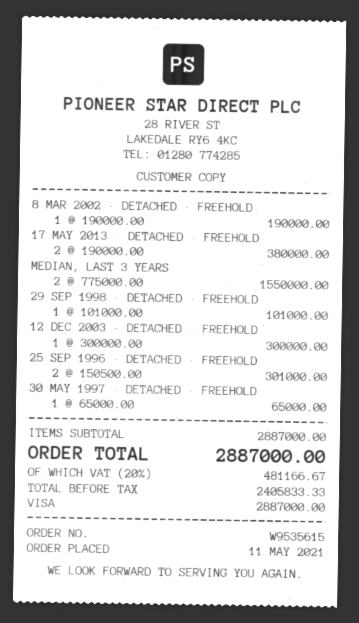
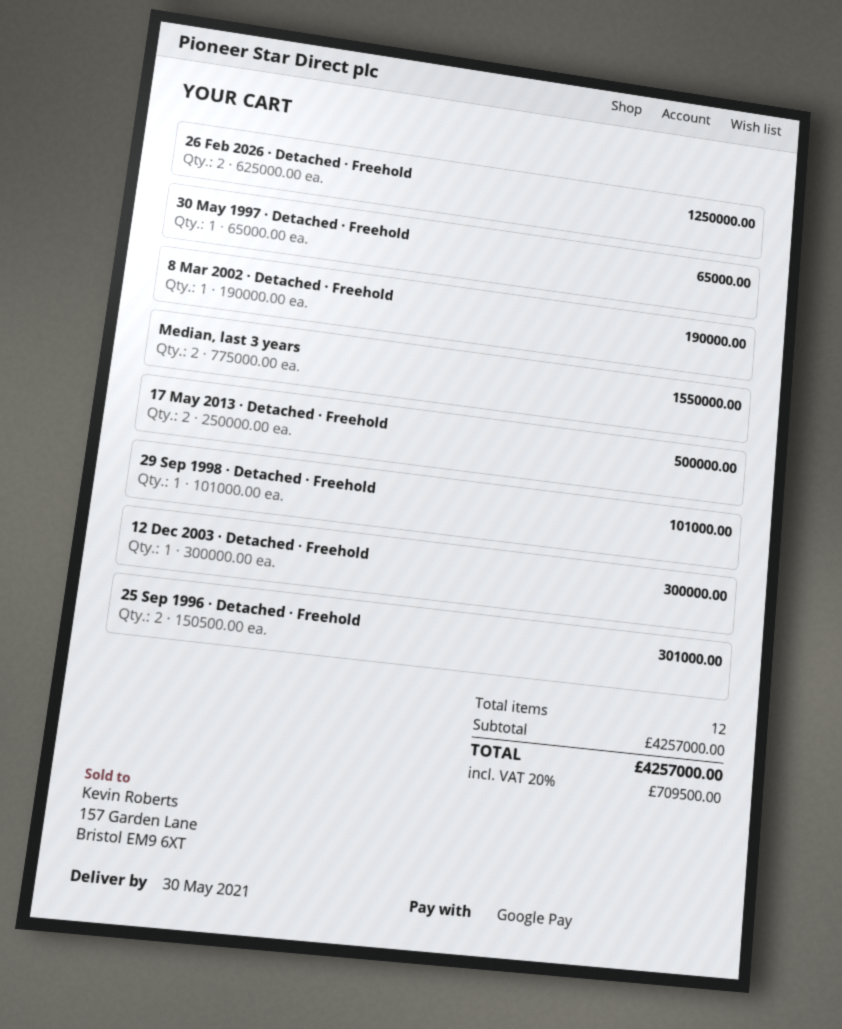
payment method: Visa -> Google Pay
17 MAY 2013 · DETACHED · FREEHOLD: 2 x 190000.00 = 380000.00 -> 2 x 250000.00 = 500000.00
26 Feb 2026 · Detached · Freehold: none -> 2 x 625000.00 = 1250000.00
subtotal: 2887000.00 -> 4257000.00
tax: 20% = 481166.67 -> 20% = 709500.00
total: 2887000.00 -> 4257000.00

